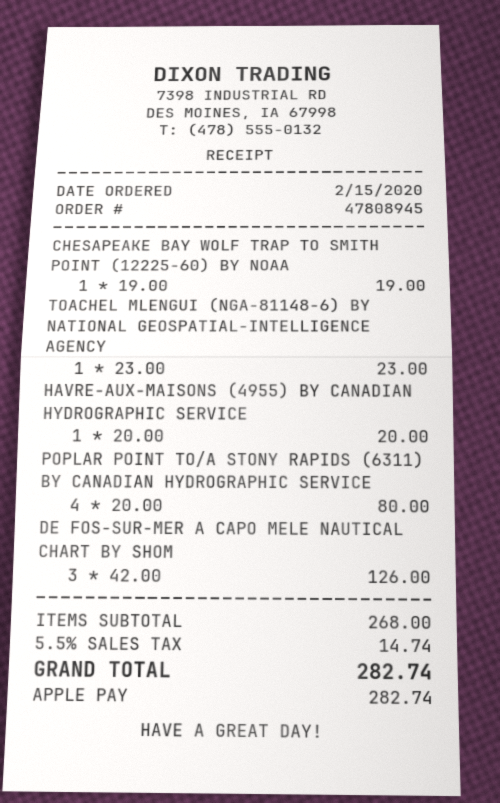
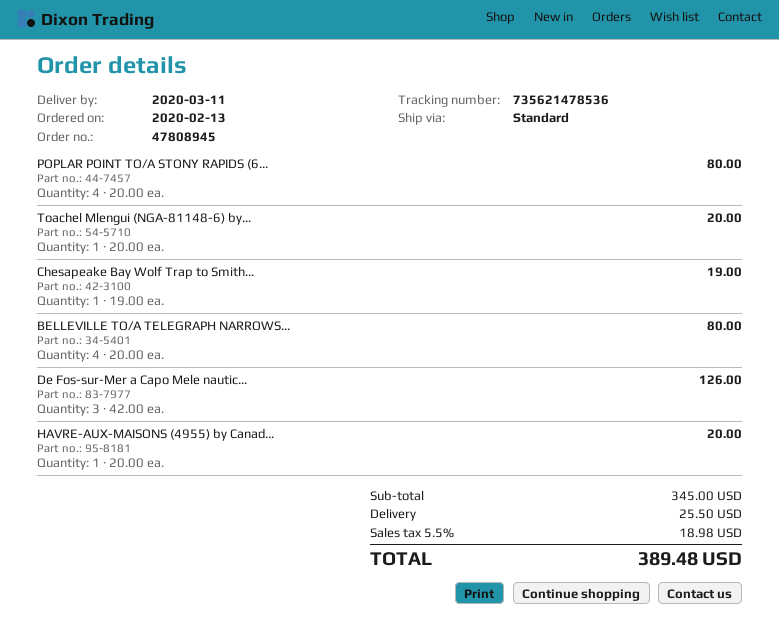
order date: 2020-02-15 -> 2020-02-13
TOACHEL MLENGUI (NGA-81148-6) BY NATIONAL GEOSPATIAL-INTELLIGENCE AGENCY: 1 x 23.00 = 23.00 -> 1 x 20.00 = 20.00
BELLEVILLE TO/A TELEGRAPH NARROWS...: none -> 4 x 20.00 = 80.00
subtotal: 268.00 -> 345.00
shipping: none -> 25.50
tax: 5.5% = 14.74 -> 5.5% = 18.98
total: 282.74 -> 389.48

